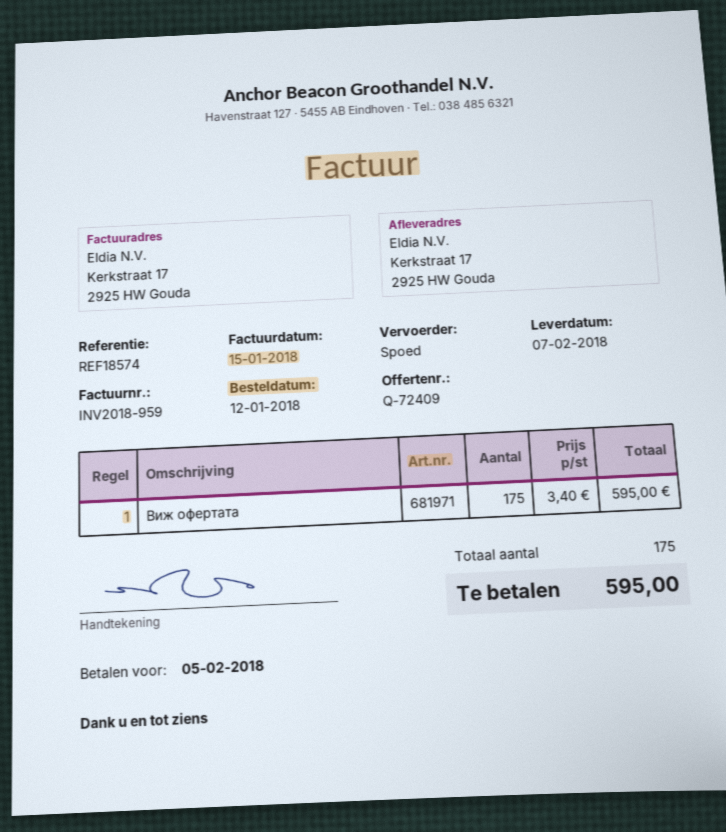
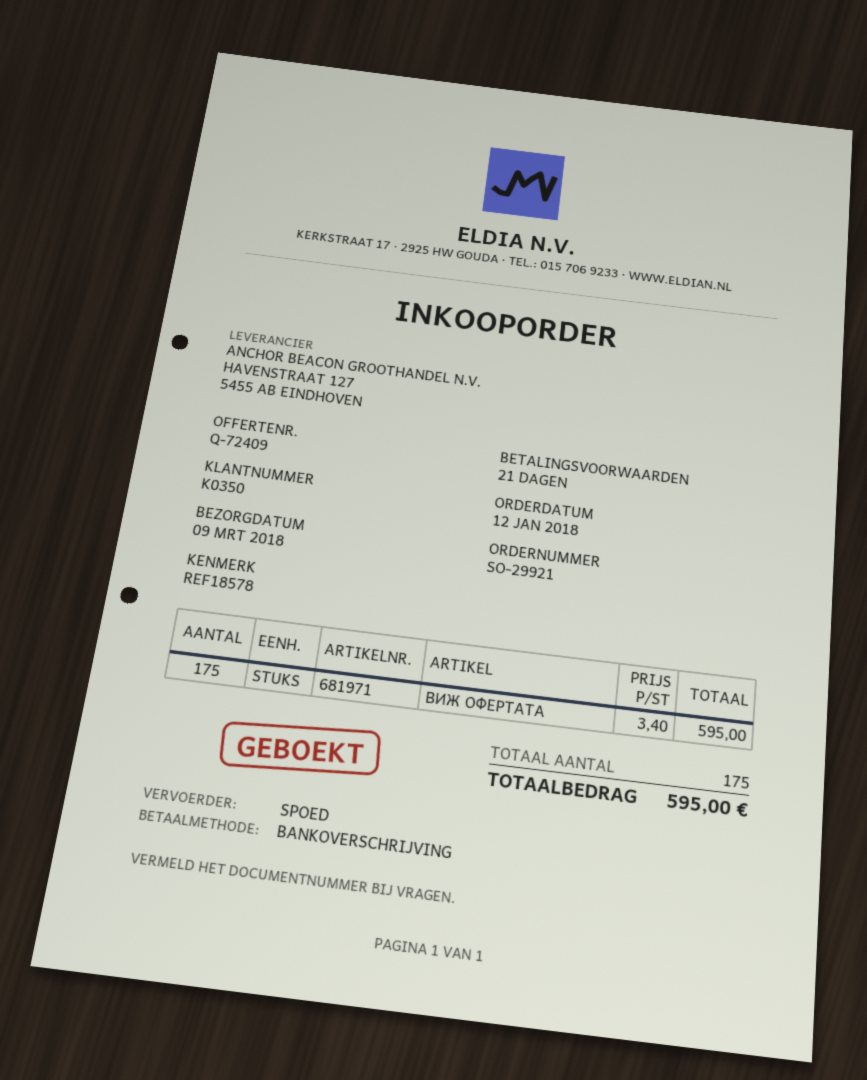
delivery date: 2018-02-07 -> 2018-03-09
reference: REF18574 -> REF18578

